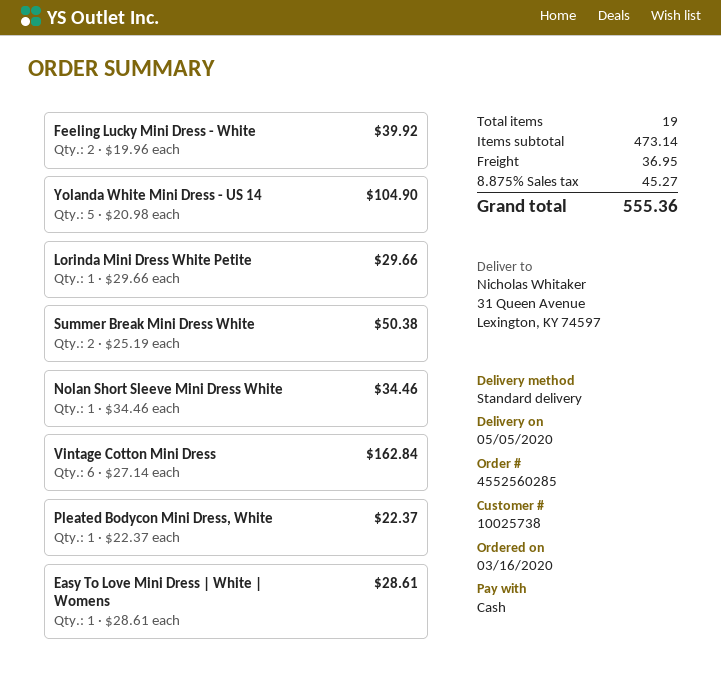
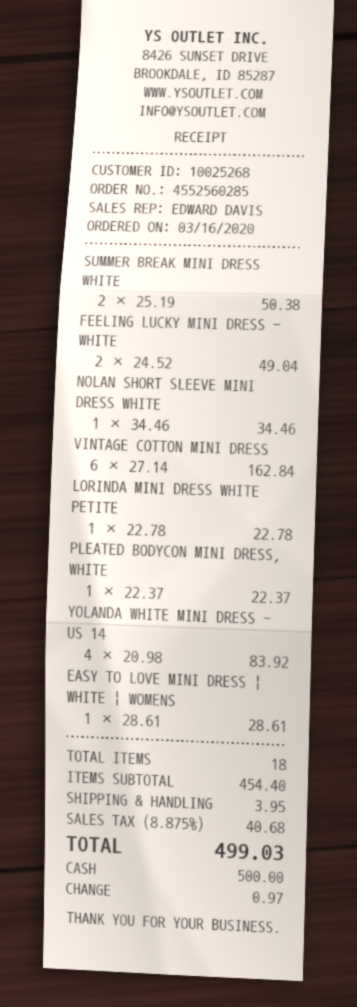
customer number: 10025738 -> 10025268
Feeling Lucky Mini Dress - White: 2 x 19.96 = 39.92 -> 2 x 24.52 = 49.04
Yolanda White Mini Dress - US 14: 5 x 20.98 = 104.90 -> 4 x 20.98 = 83.92
Lorinda Mini Dress White Petite: 1 x 29.66 = 29.66 -> 1 x 22.78 = 22.78
total quantity: 19 -> 18
subtotal: 473.14 -> 454.40
shipping: 36.95 -> 3.95
tax: 8.875% = 45.27 -> 8.875% = 40.68
total: 555.36 -> 499.03

